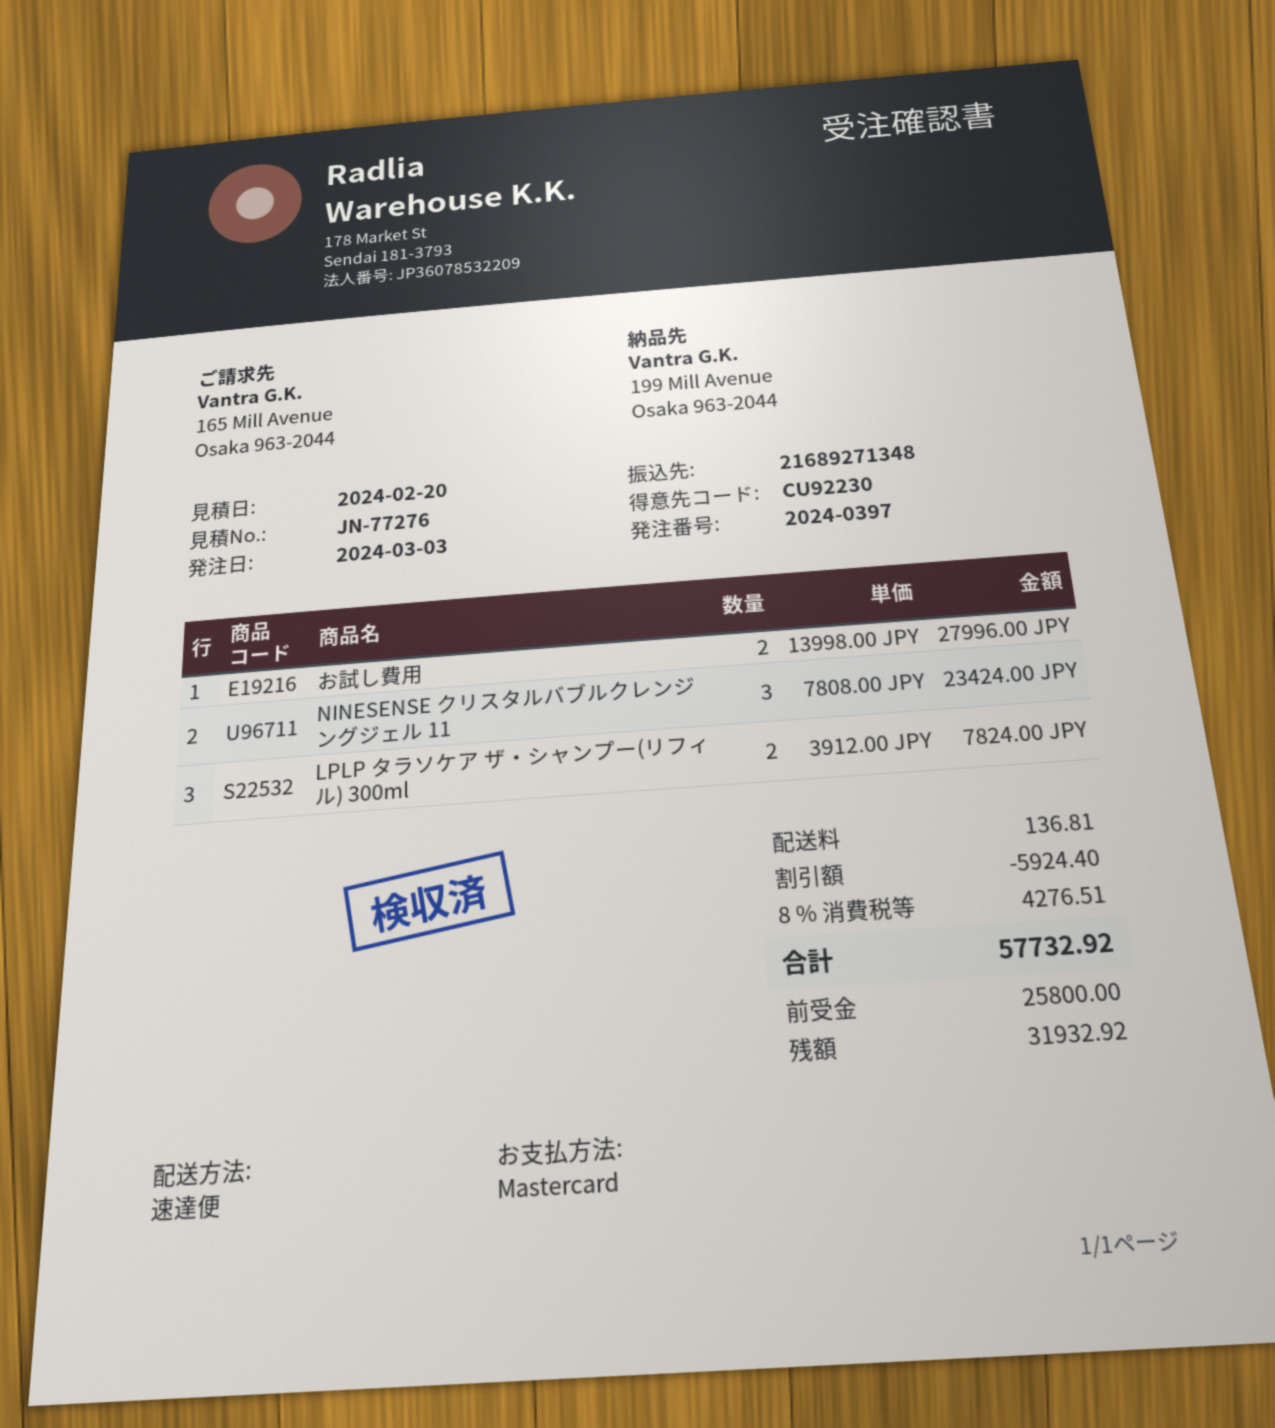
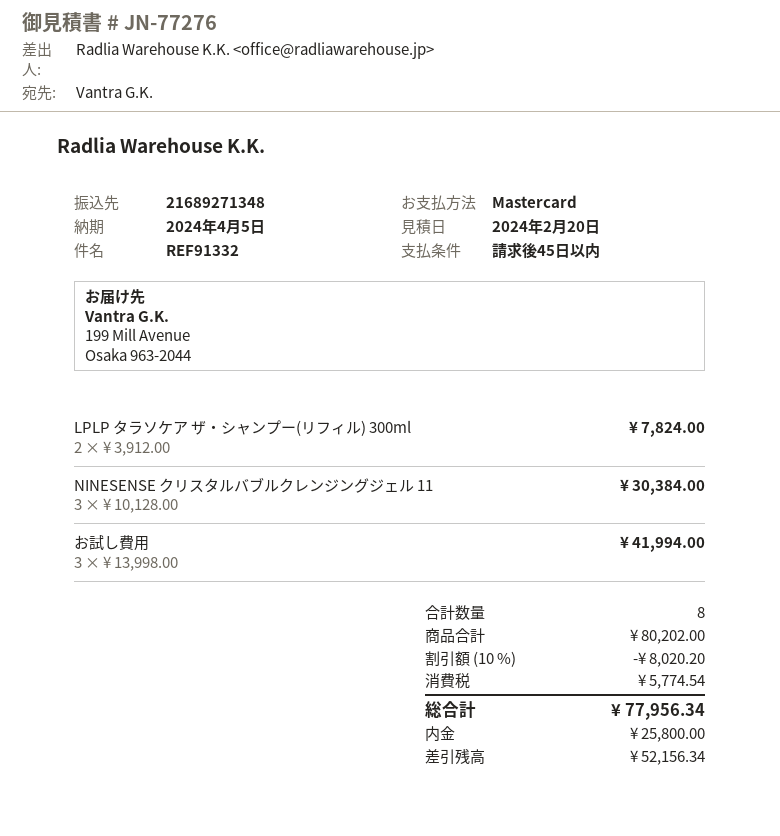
お試し費用: 2 x 13998.00 = 27996.00 -> 3 x 13998.00 = 41994.00
NINESENSE クリスタルバブルクレンジングジェル 11: 3 x 7808.00 = 23424.00 -> 3 x 10128.00 = 30384.00
discount: 5924.40 -> 8020.20
shipping: 136.81 -> none
tax: 4276.51 -> 5774.54
total: 57732.92 -> 77956.34
balance: 31932.92 -> 52156.34

